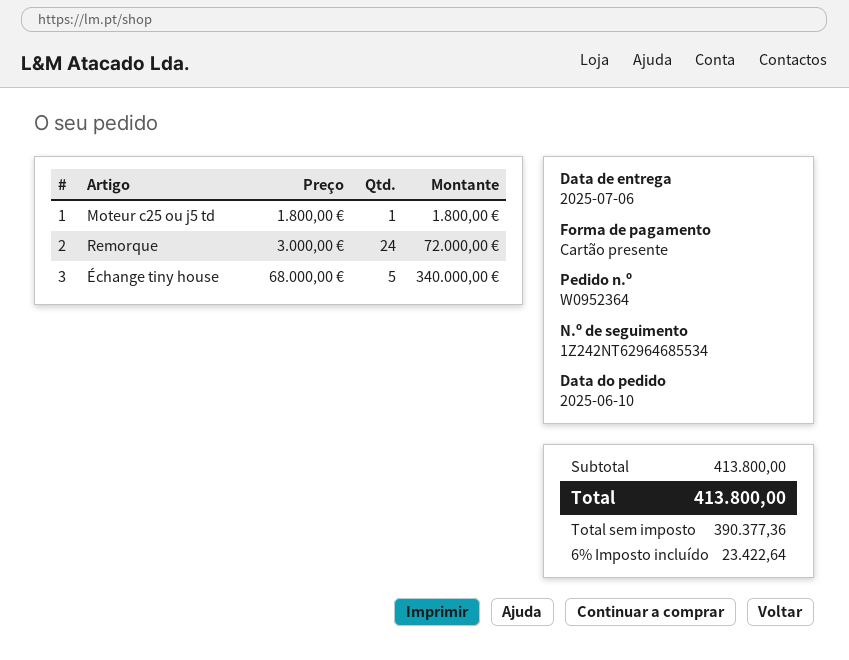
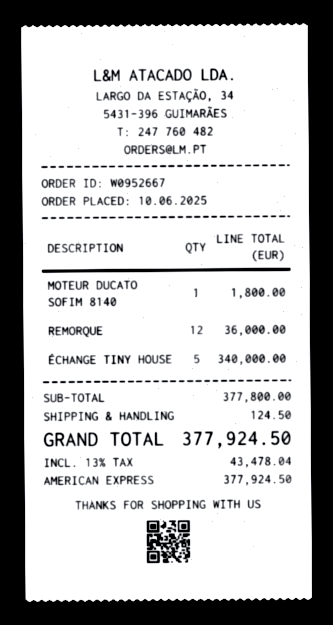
order number: W0952364 -> W0952667
payment method: gift card -> American Express
Moteur c25 ou j5 td: 1 for 1800.00 -> none
Remorque: 24 for 72000.00 -> 12 for 36000.00
MOTEUR DUCATO SOFIM 8140: none -> 1 for 1800.00
subtotal: 413800.00 -> 377800.00
shipping: none -> 124.50
tax: 6% = 23422.64 -> 13% = 43478.04
total: 413800.00 -> 377924.50

